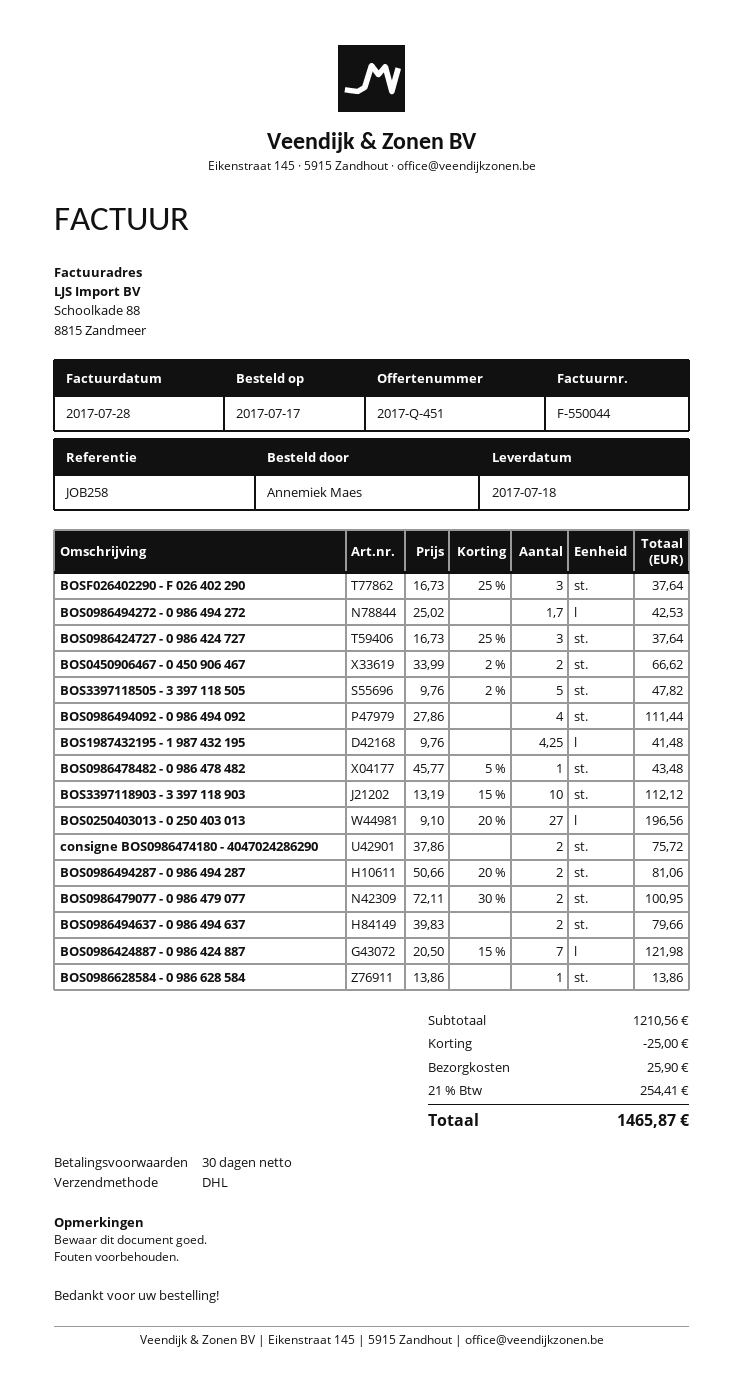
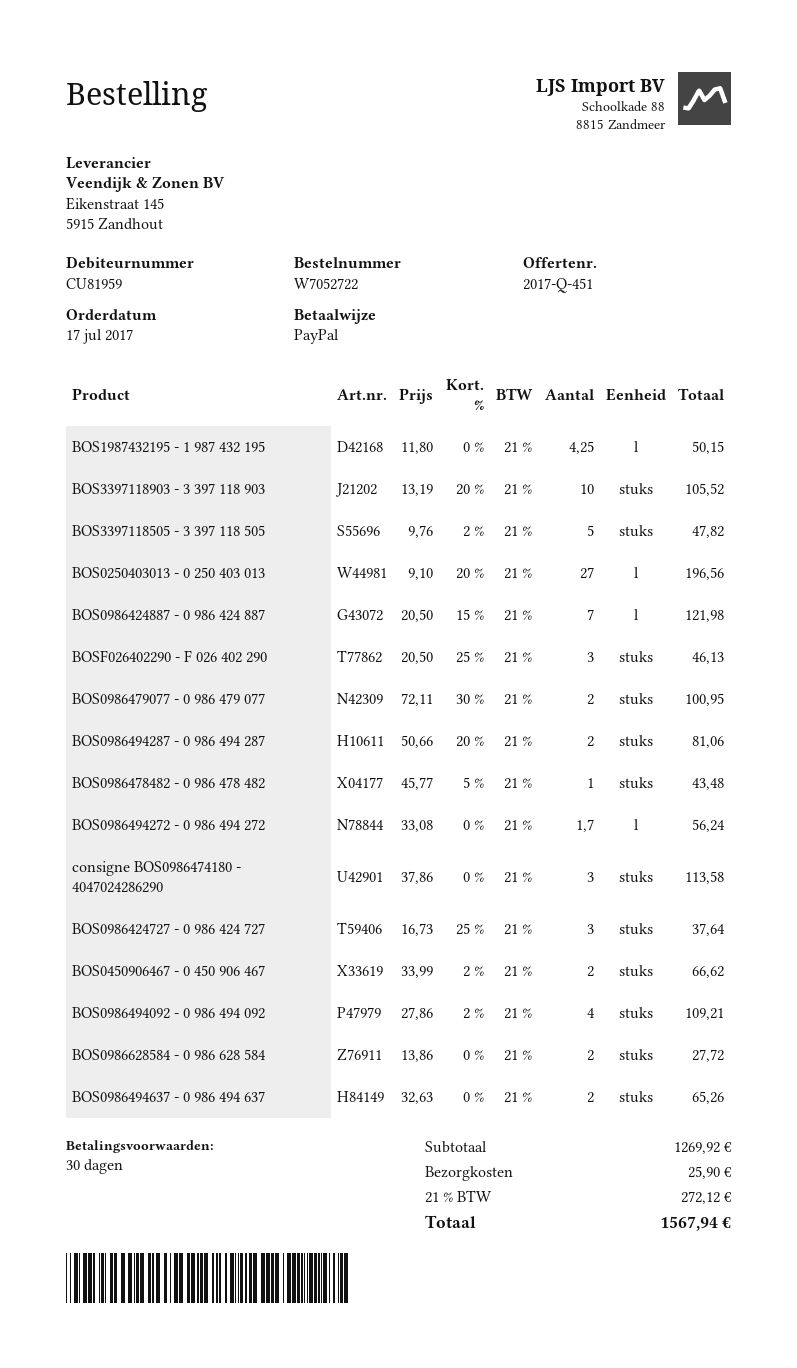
BOSF026402290 - F 026 402 290: 3 x 16.73 - 25% = 37.64 -> 3 x 20.50 - 25% = 46.13
BOS0986494272 - 0 986 494 272: 1.7 x 25.02 = 42.53 -> 1.7 x 33.08 = 56.24
BOS0986494092 - 0 986 494 092: 4 x 27.86 = 111.44 -> 4 x 27.86 - 2% = 109.21
BOS1987432195 - 1 987 432 195: 4.25 x 9.76 = 41.48 -> 4.25 x 11.80 = 50.15
BOS3397118903 - 3 397 118 903: 10 x 13.19 - 15% = 112.12 -> 10 x 13.19 - 20% = 105.52
consigne BOS0986474180 - 4047024286290: 2 x 37.86 = 75.72 -> 3 x 37.86 = 113.58
BOS0986494637 - 0 986 494 637: 2 x 39.83 = 79.66 -> 2 x 32.63 = 65.26
BOS0986628584 - 0 986 628 584: 1 x 13.86 = 13.86 -> 2 x 13.86 = 27.72
subtotal: 1210.56 -> 1269.92
discount: 25.00 -> none
tax: 21% = 254.41 -> 21% = 272.12
total: 1465.87 -> 1567.94

